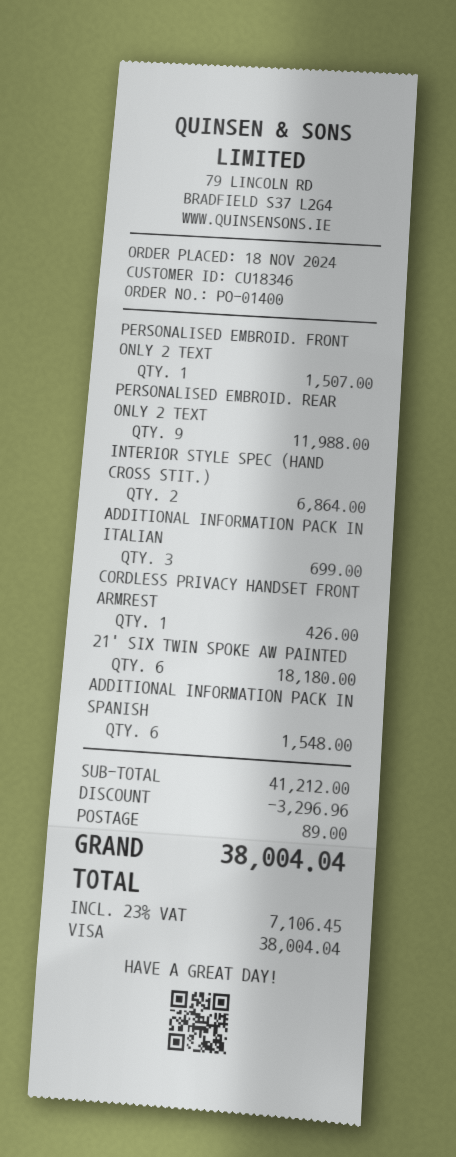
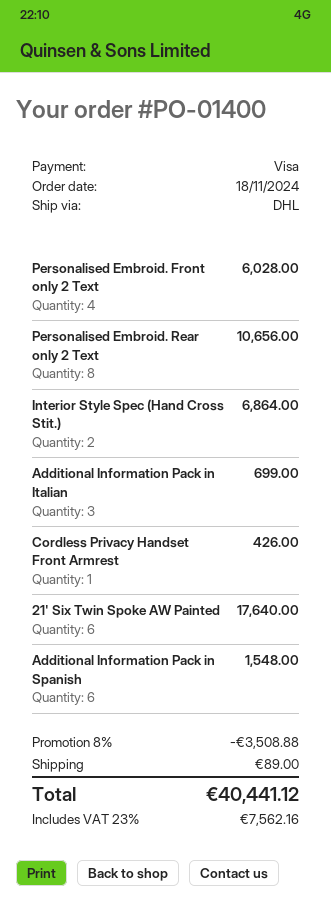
PERSONALISED EMBROID. FRONT ONLY 2 TEXT: 1 for 1507.00 -> 4 for 6028.00
PERSONALISED EMBROID. REAR ONLY 2 TEXT: 9 for 11988.00 -> 8 for 10656.00
21' SIX TWIN SPOKE AW PAINTED: 6 for 18180.00 -> 6 for 17640.00
discount: 3296.96 -> 3508.88
tax: 23% = 7106.45 -> 23% = 7562.16
total: 38004.04 -> 40441.12

